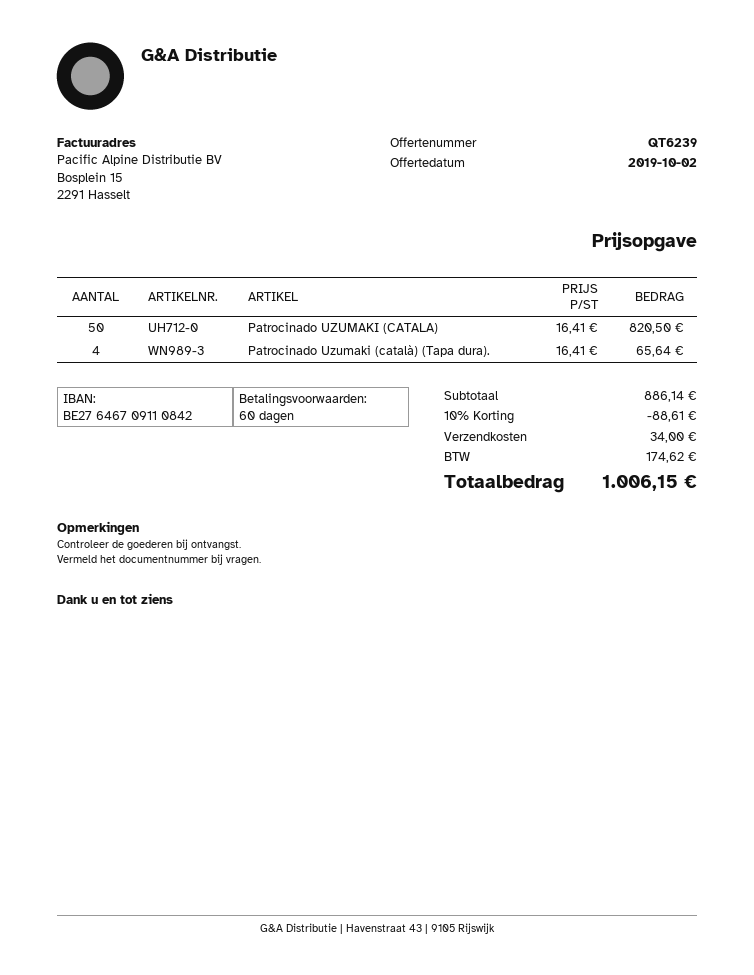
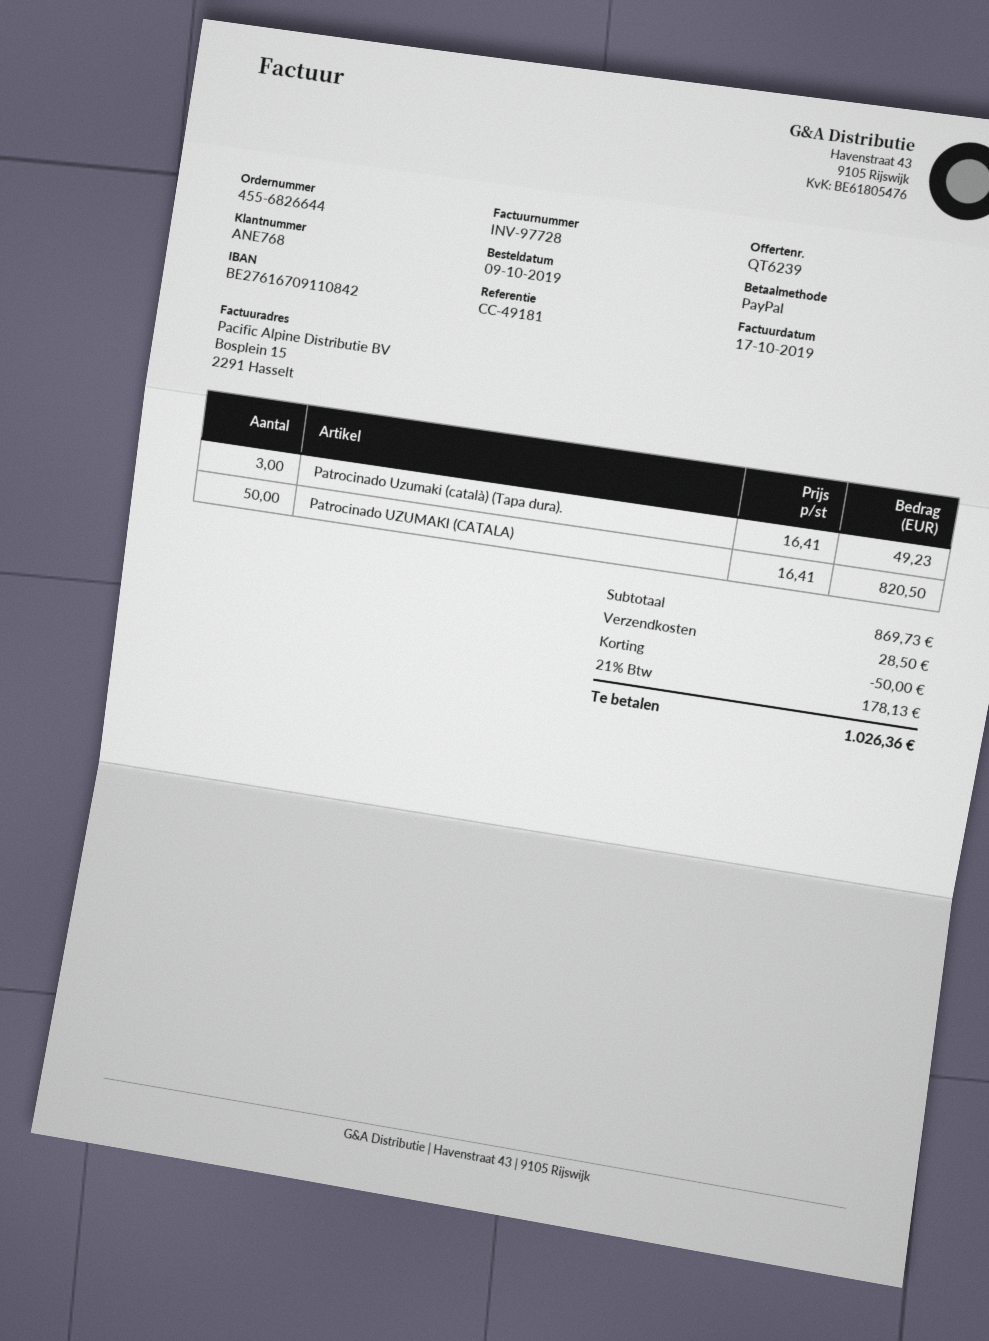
bank account: BE27646709110842 -> BE27616709110842
Patrocinado Uzumaki (català) (Tapa dura).: 4 x 16.41 = 65.64 -> 3 x 16.41 = 49.23
subtotal: 886.14 -> 869.73
discount: 88.61 -> 50.00
shipping: 34.00 -> 28.50
tax: 174.62 -> 178.13
total: 1006.15 -> 1026.36

